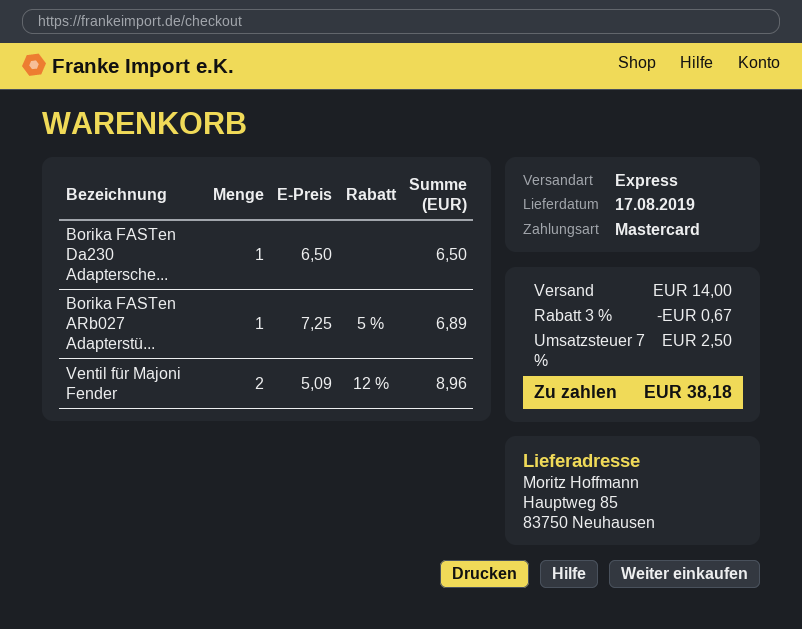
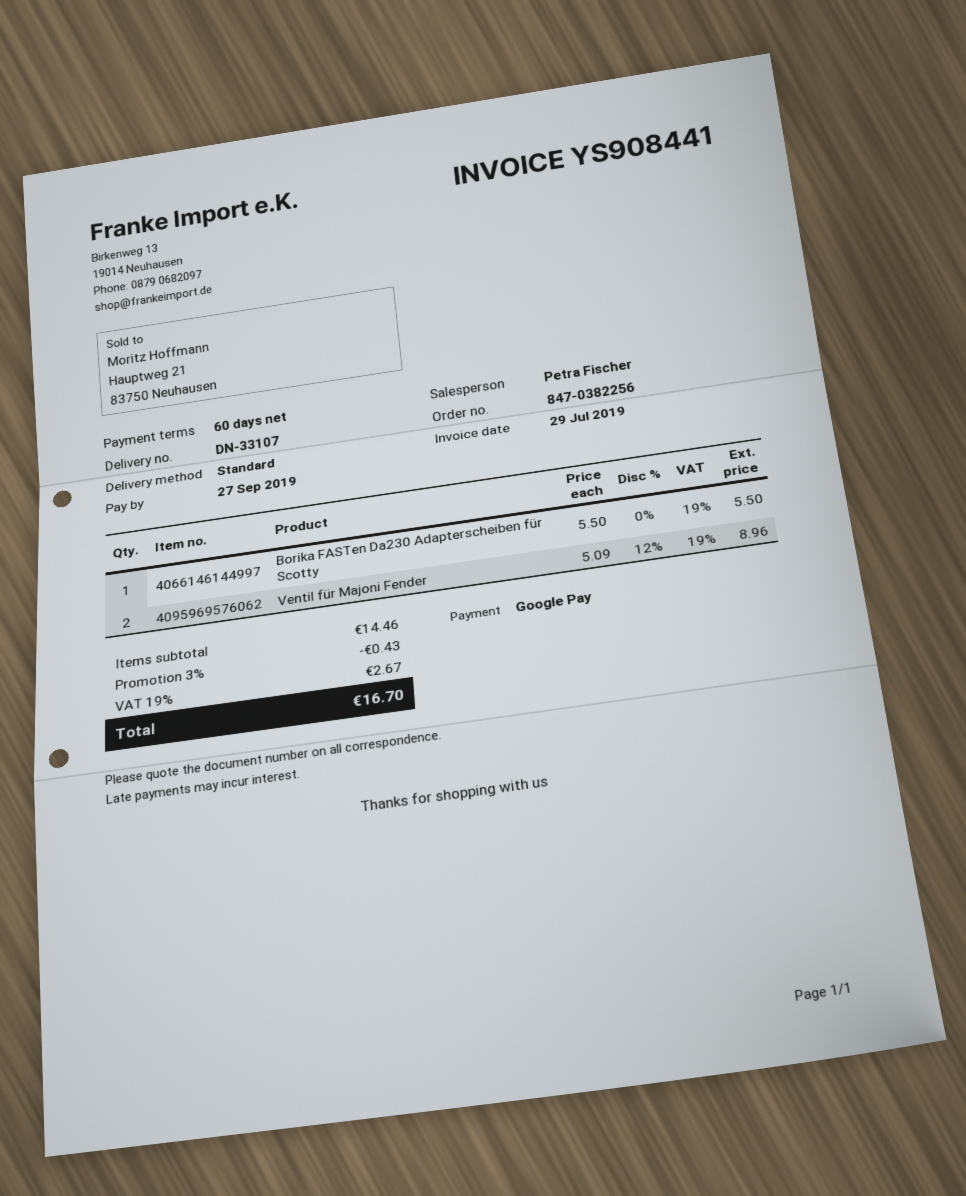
payment method: Mastercard -> Google Pay
shipping method: express -> standard
Borika FASTen Da230 Adaptersche...: 1 x 6.50 = 6.50 -> 1 x 5.50 = 5.50
Borika FASTen ARb027 Adapterstü...: 1 x 7.25 - 5% = 6.89 -> none
discount: 3% = 0.67 -> 3% = 0.43
shipping: 14.00 -> none
tax: 7% = 2.50 -> 19% = 2.67
total: 38.18 -> 16.70

